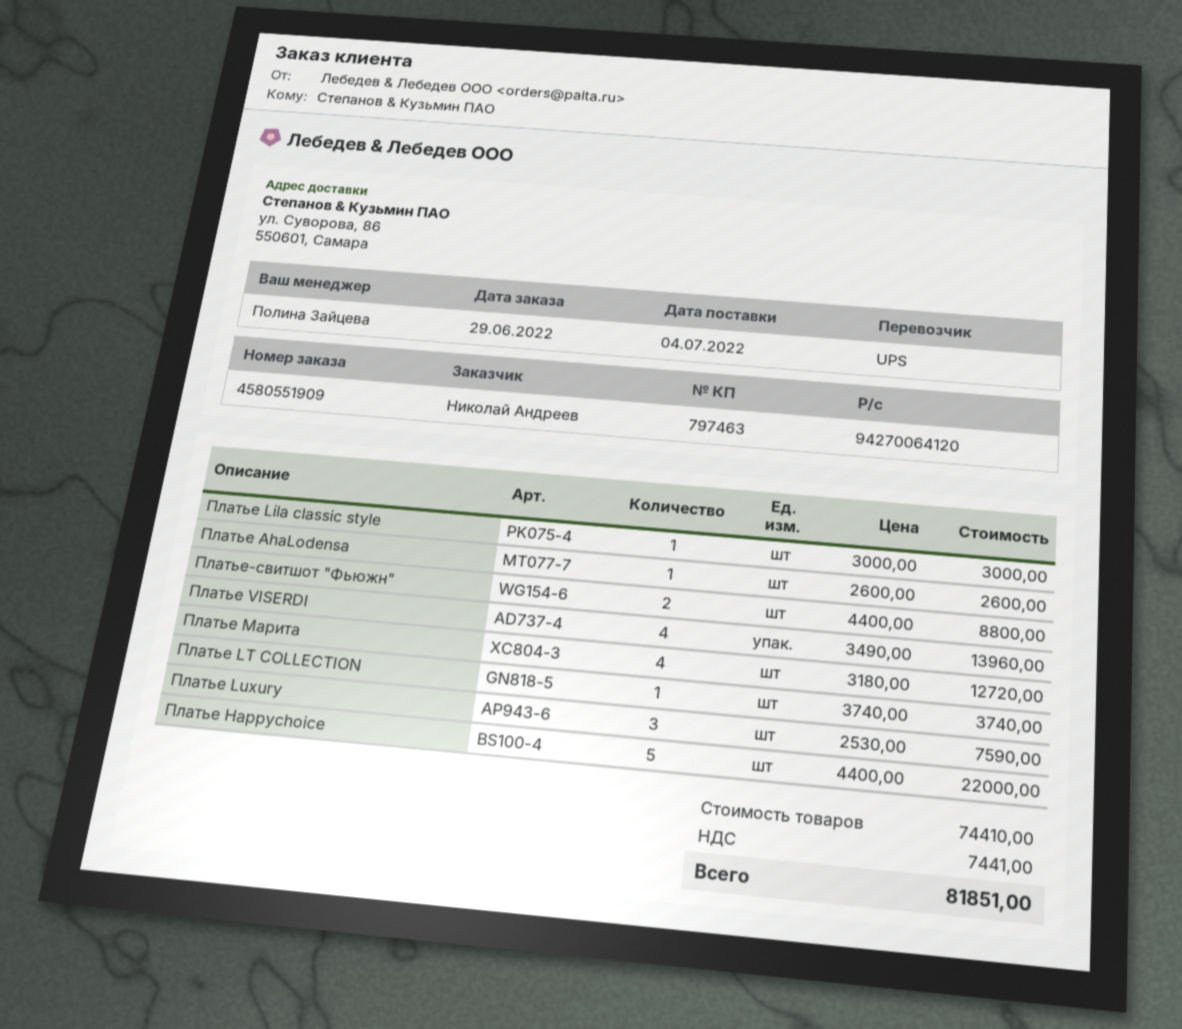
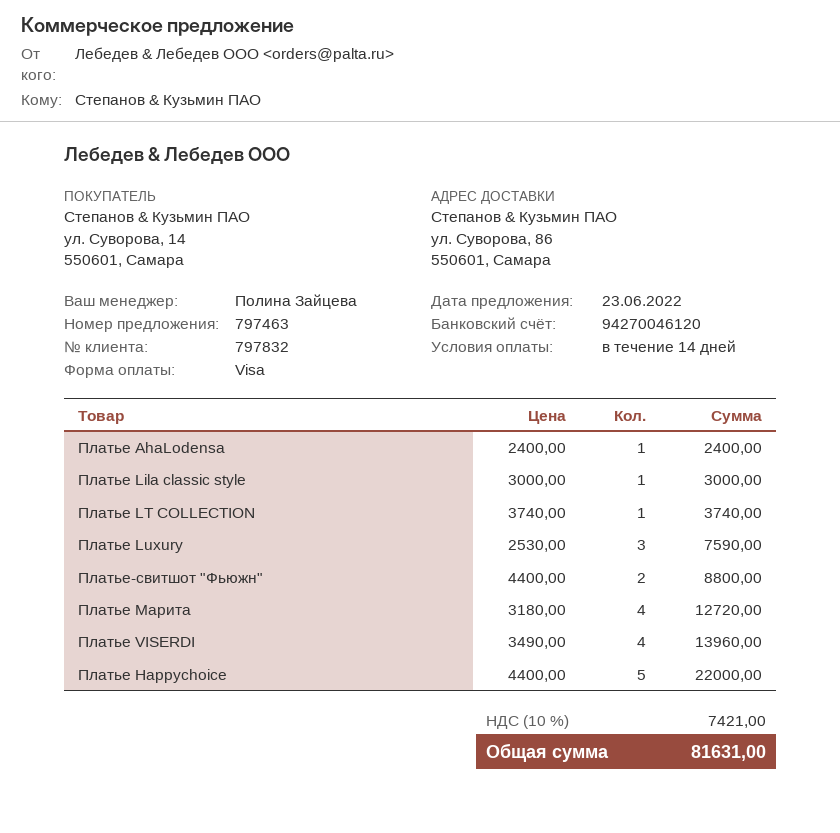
bank account: 94270064120 -> 94270046120
Платье AhaLodensa: 1 x 2600.00 = 2600.00 -> 1 x 2400.00 = 2400.00
tax: 7441.00 -> 7421.00
total: 81851.00 -> 81631.00

